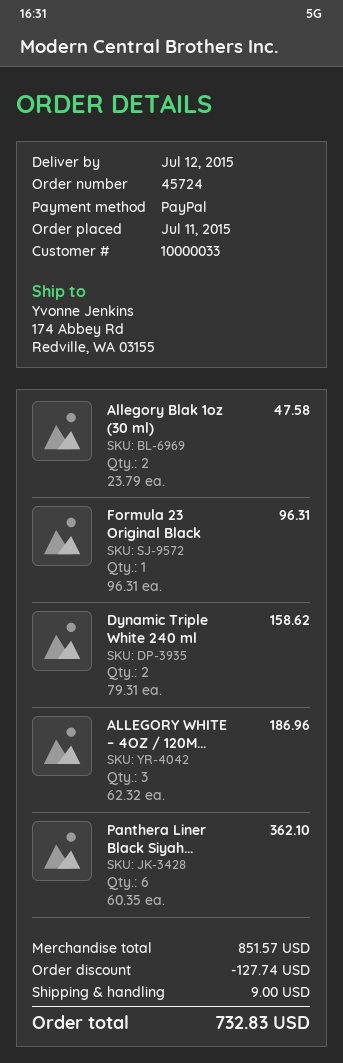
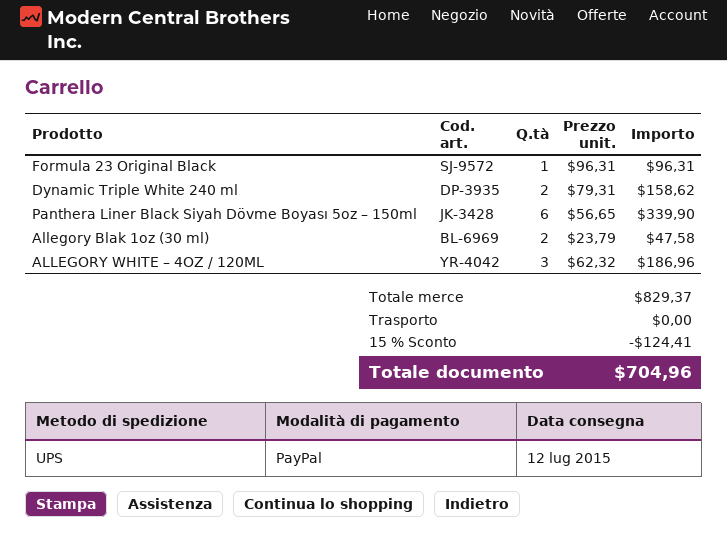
Panthera Liner Black Siyah...: 6 x 60.35 = 362.10 -> 6 x 56.65 = 339.90
subtotal: 851.57 -> 829.37
discount: 127.74 -> 124.41
shipping: 9.00 -> 0.00
total: 732.83 -> 704.96

